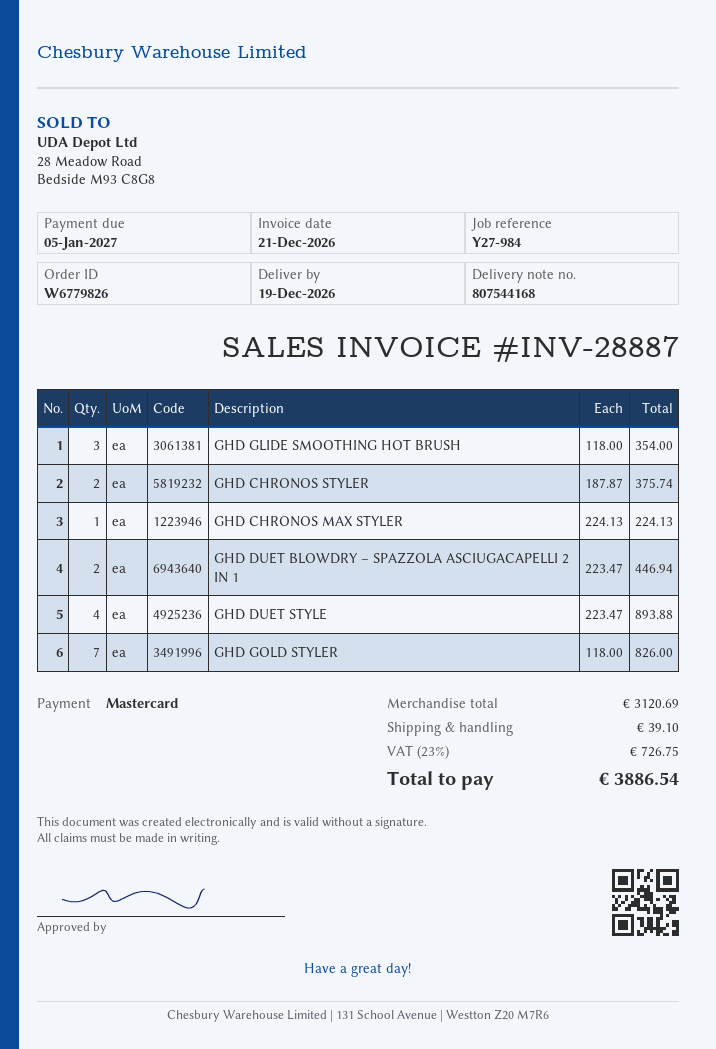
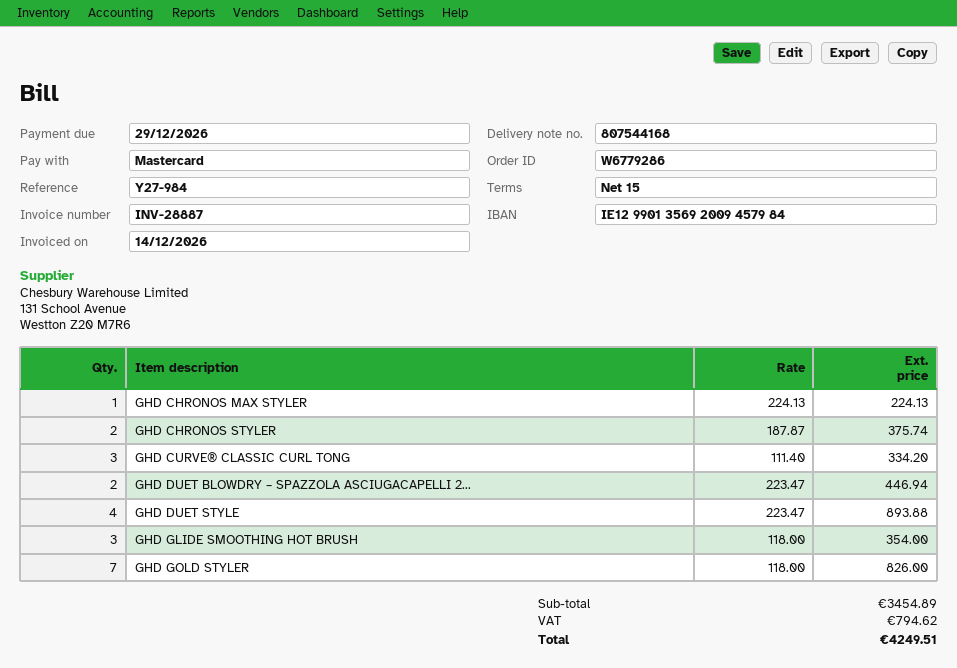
order number: W6779826 -> W6779286
invoice date: 2026-12-21 -> 2026-12-14
due date: 2027-01-05 -> 2026-12-29
GHD CURVE® CLASSIC CURL TONG: none -> 3 x 111.40 = 334.20
subtotal: 3120.69 -> 3454.89
shipping: 39.10 -> none
tax: 726.75 -> 794.62
total: 3886.54 -> 4249.51

